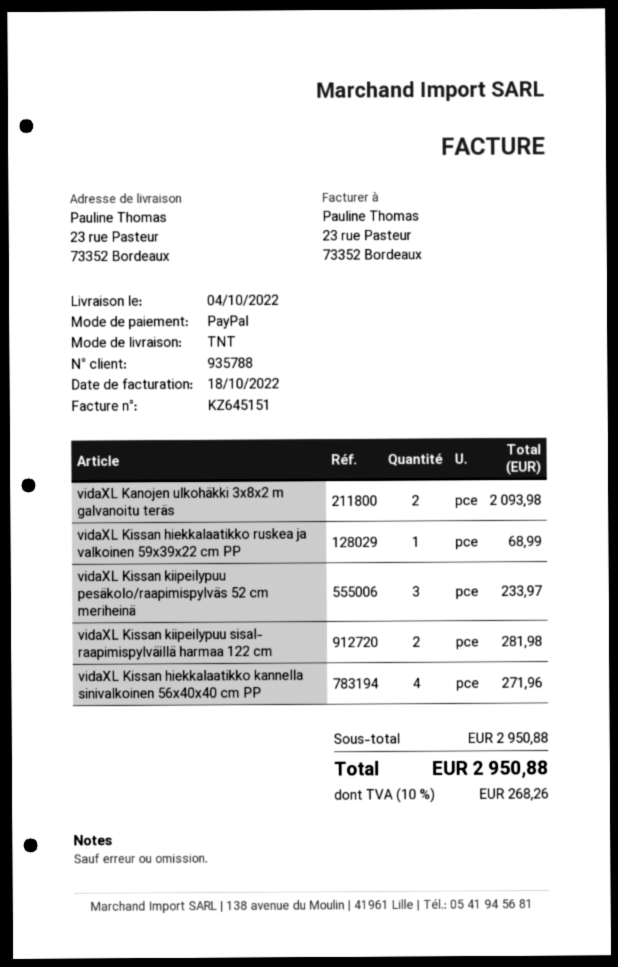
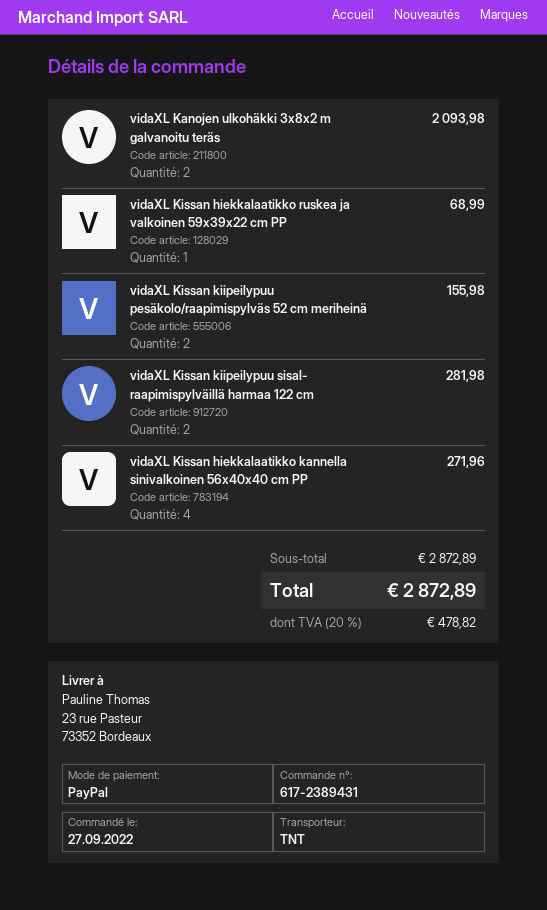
vidaXL Kissan kiipeilypuu pesäkolo/raapimispylväs 52 cm meriheinä: 3 for 233.97 -> 2 for 155.98
subtotal: 2950.88 -> 2872.89
tax: 10% = 268.26 -> 20% = 478.82
total: 2950.88 -> 2872.89

